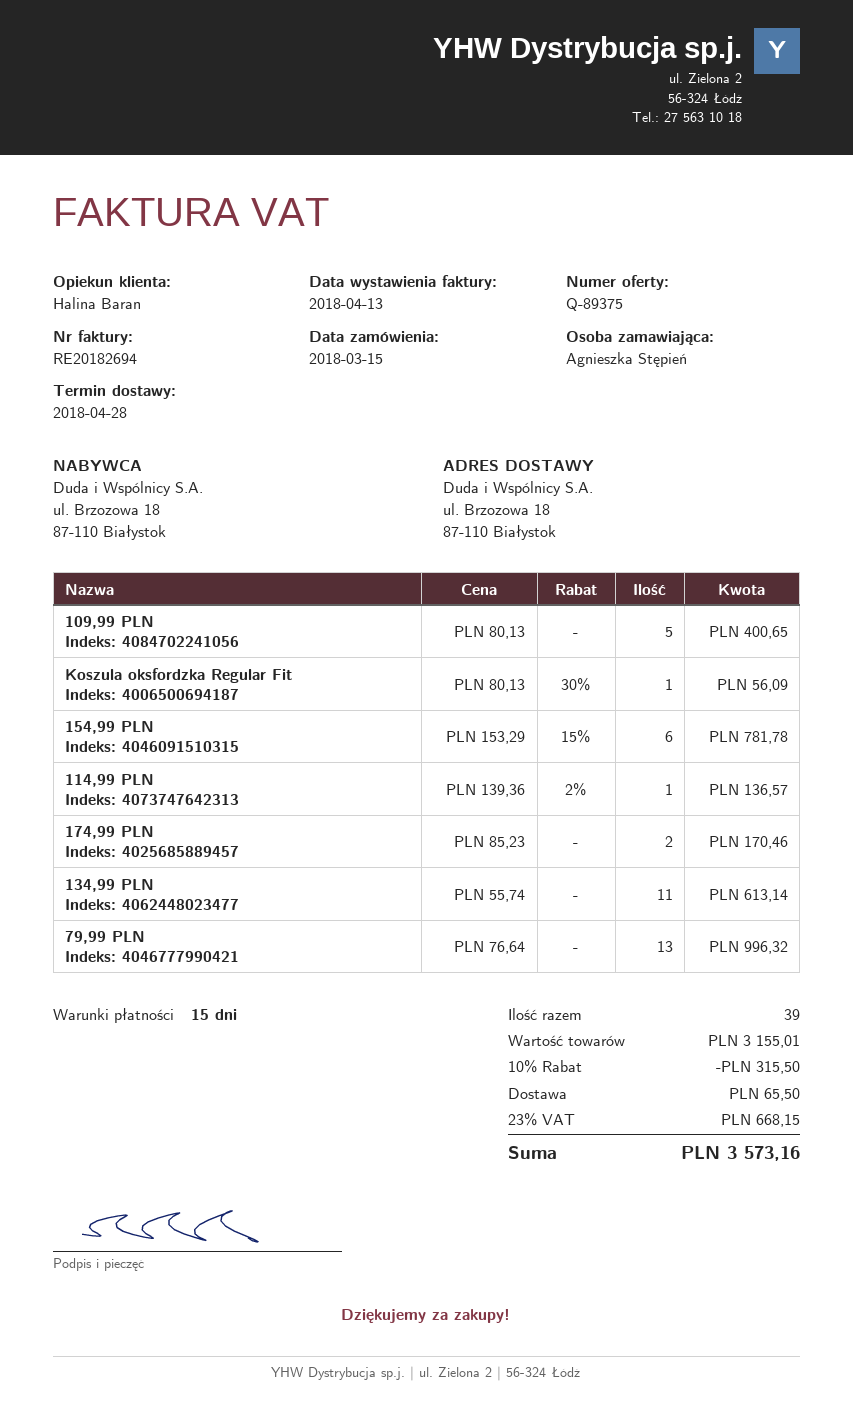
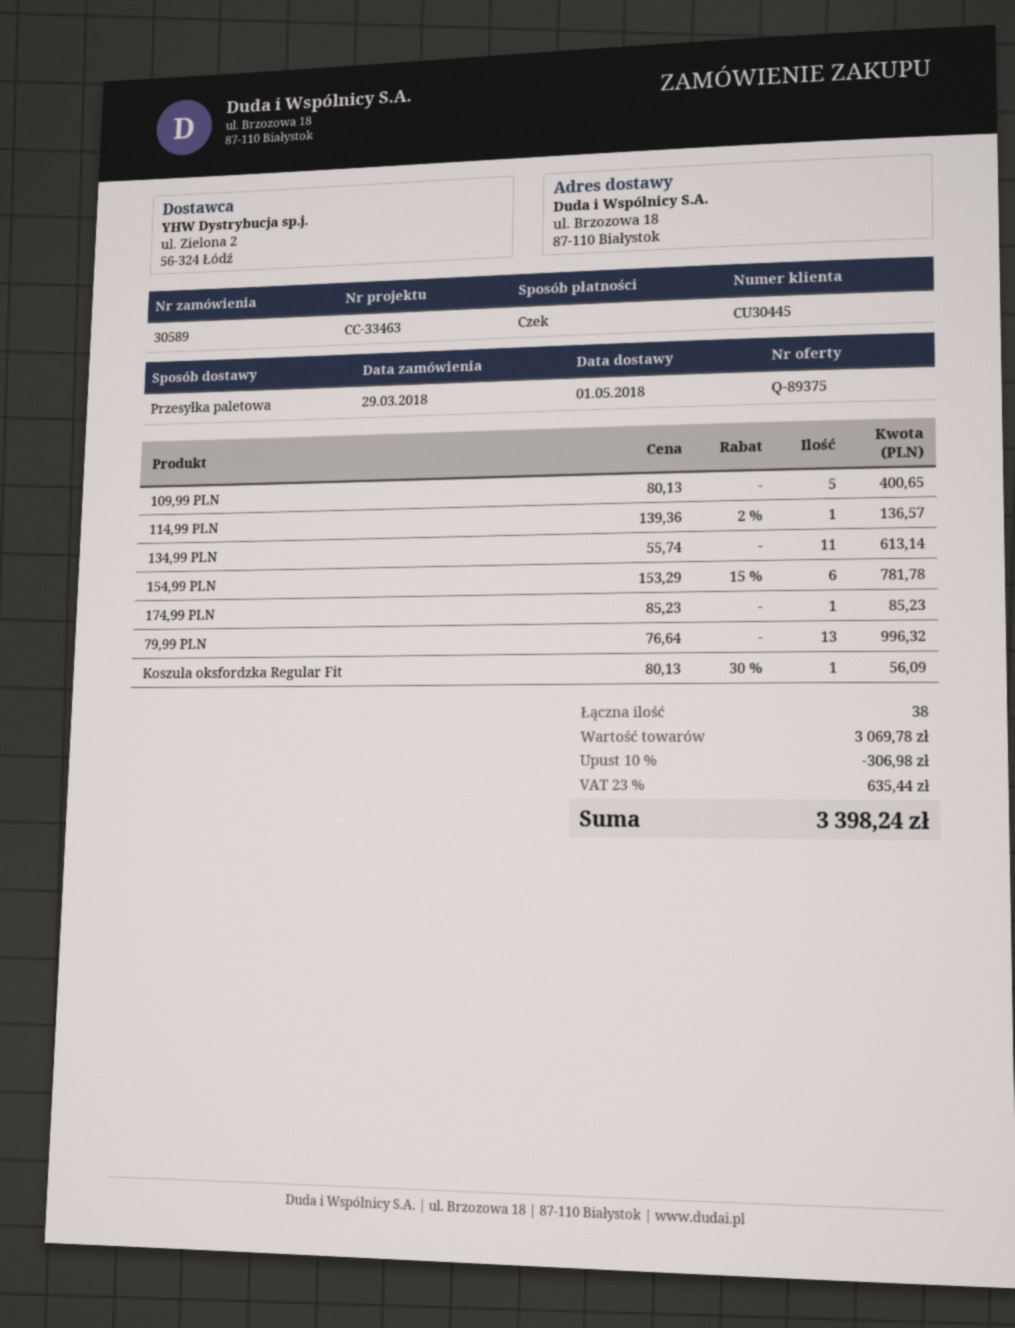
order date: 2018-03-15 -> 2018-03-29
delivery date: 2018-04-28 -> 2018-05-01
174,99 PLN: 2 x 85.23 = 170.46 -> 1 x 85.23 = 85.23
total quantity: 39 -> 38
subtotal: 3155.01 -> 3069.78
discount: 10% = 315.50 -> 10% = 306.98
shipping: 65.50 -> none
tax: 23% = 668.15 -> 23% = 635.44
total: 3573.16 -> 3398.24

